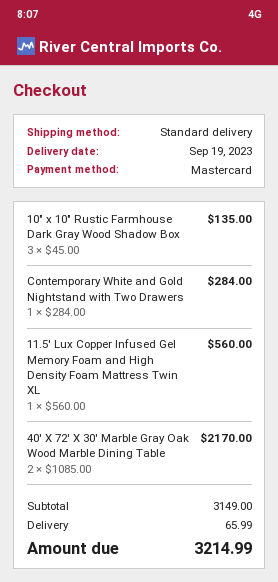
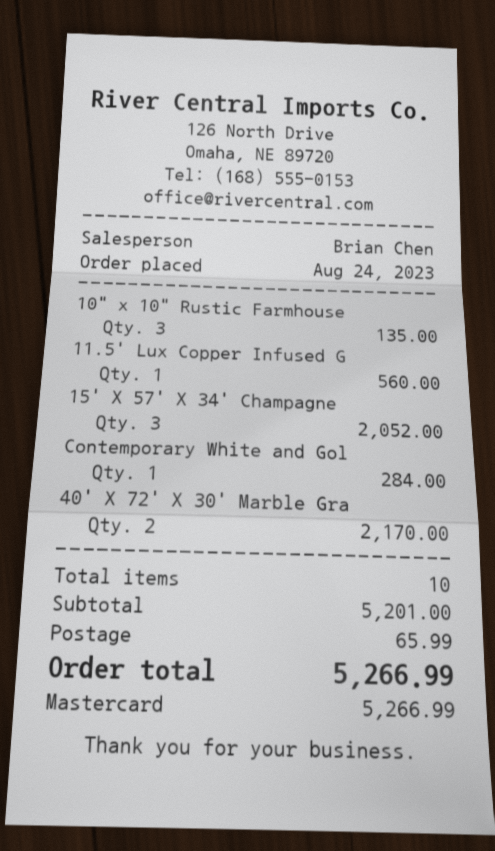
15' X 57' X 34' Champagne: none -> 3 for 2052.00
subtotal: 3149.00 -> 5201.00
total: 3214.99 -> 5266.99

